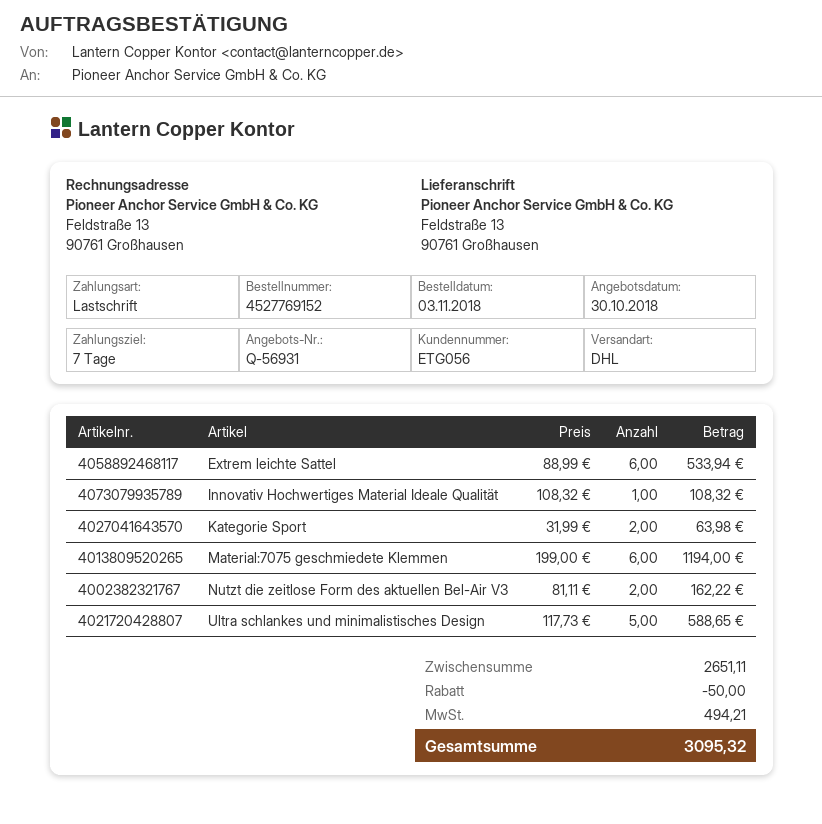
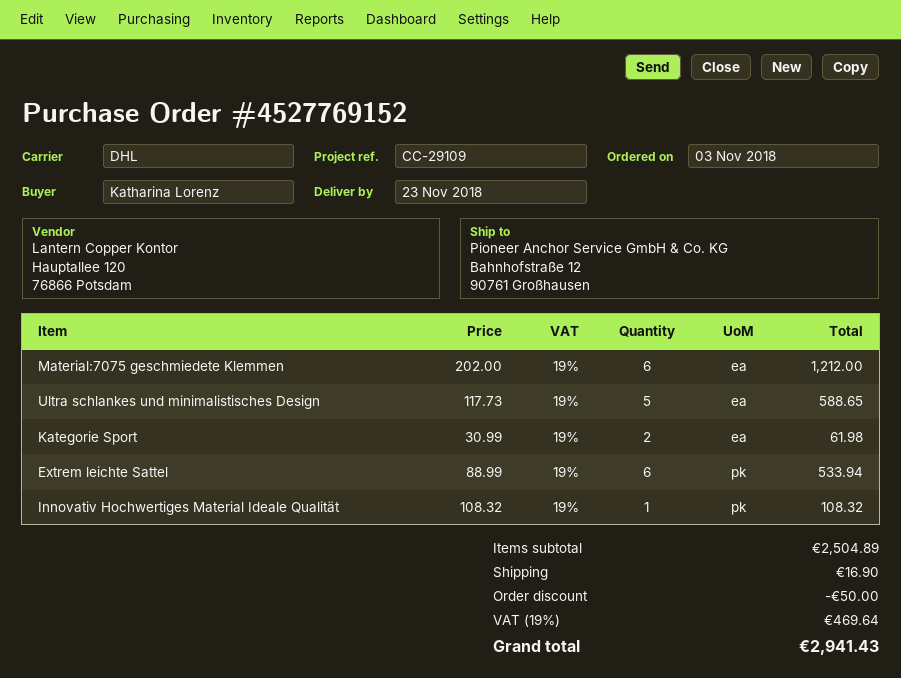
ship to: Feldstraße 13, 90761 Großhausen -> Bahnhofstraße 12, 90761 Großhausen
Kategorie Sport: 2 x 31.99 = 63.98 -> 2 x 30.99 = 61.98
Material:7075 geschmiedete Klemmen: 6 x 199.00 = 1194.00 -> 6 x 202.00 = 1212.00
Nutzt die zeitlose Form des aktuellen Bel-Air V3: 2 x 81.11 = 162.22 -> none
subtotal: 2651.11 -> 2504.89
shipping: none -> 16.90
tax: 494.21 -> 469.64
total: 3095.32 -> 2941.43

